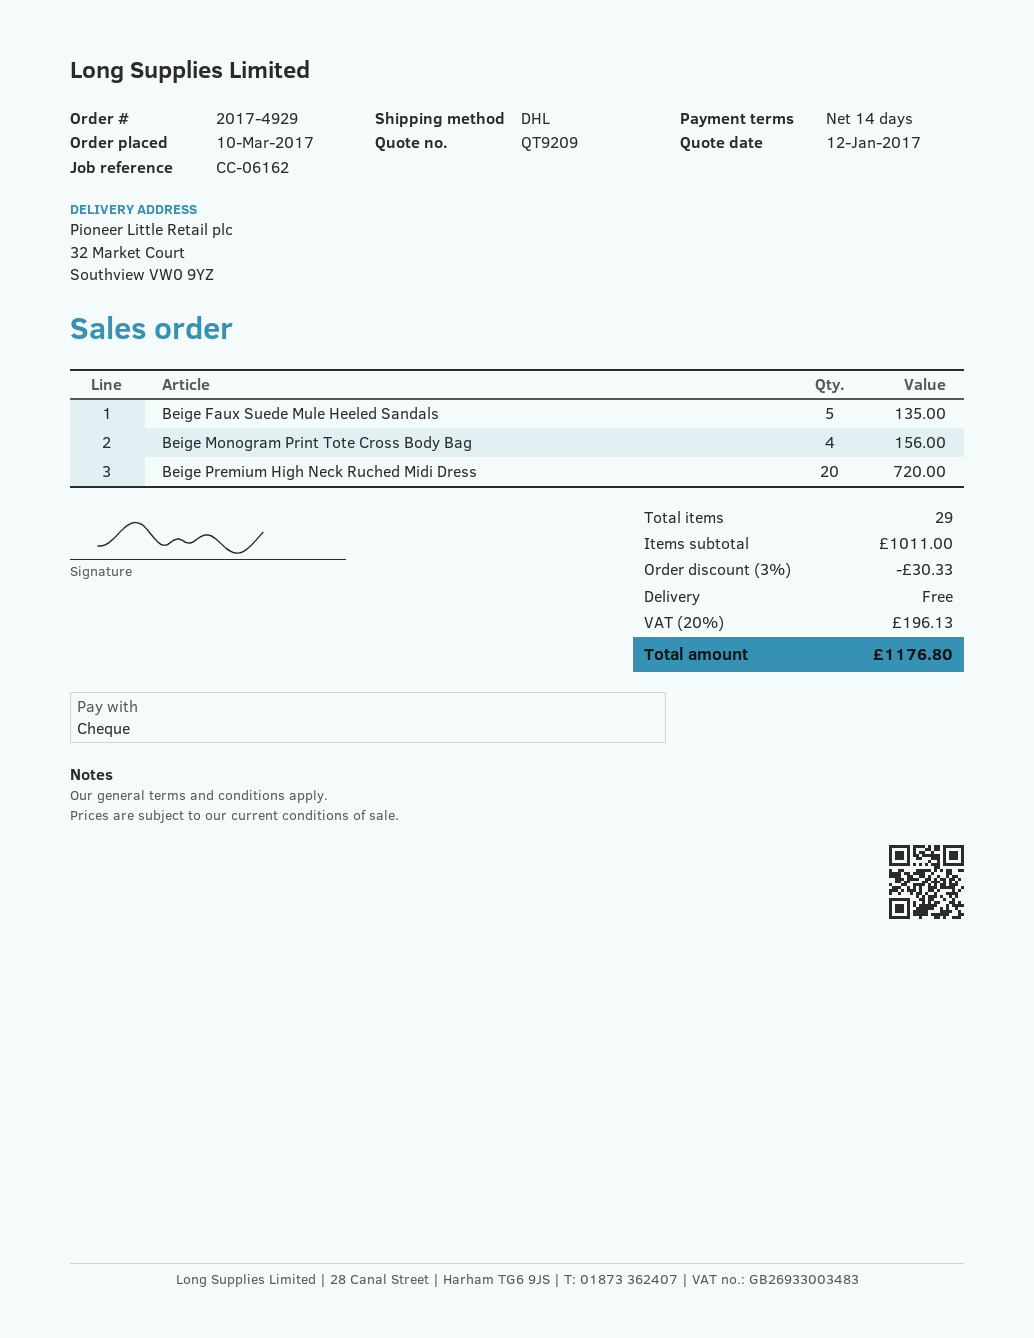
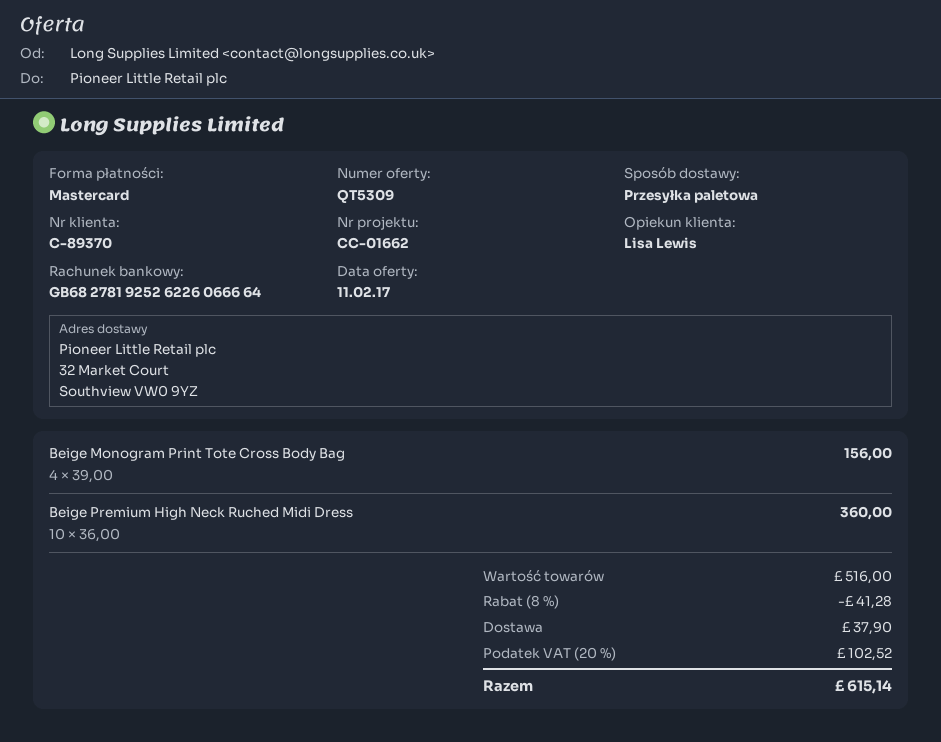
quote number: QT9209 -> QT5309
quote date: 2017-01-12 -> 2017-02-11
reference: CC-06162 -> CC-01662
payment method: cheque -> Mastercard
shipping method: DHL -> pallet freight
Beige Faux Suede Mule Heeled Sandals: 5 for 135.00 -> none
Beige Premium High Neck Ruched Midi Dress: 20 for 720.00 -> 10 for 360.00
subtotal: 1011.00 -> 516.00
discount: 3% = 30.33 -> 8% = 41.28
shipping: 0.00 -> 37.90
tax: 20% = 196.13 -> 20% = 102.52
total: 1176.80 -> 615.14

